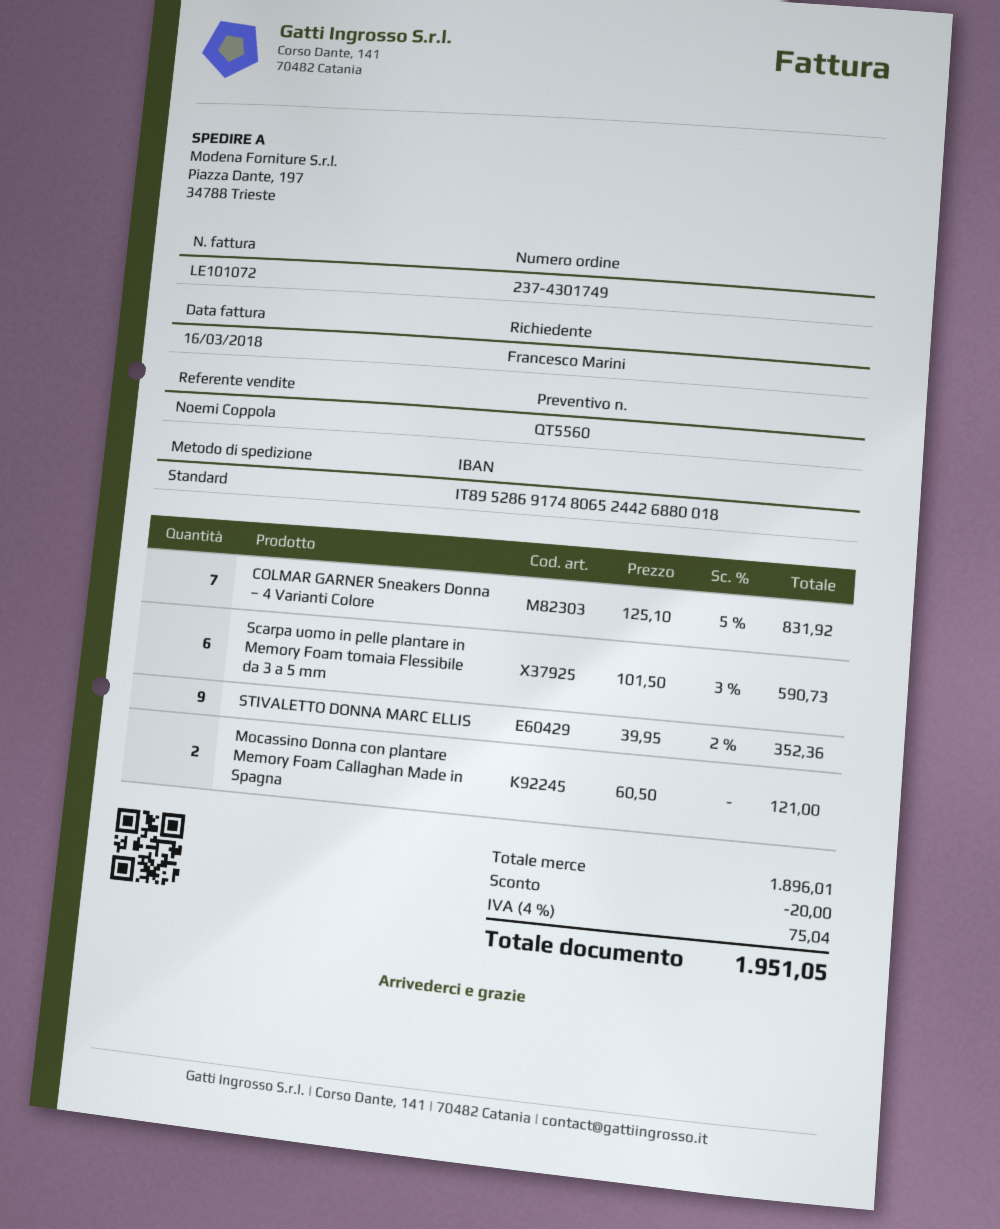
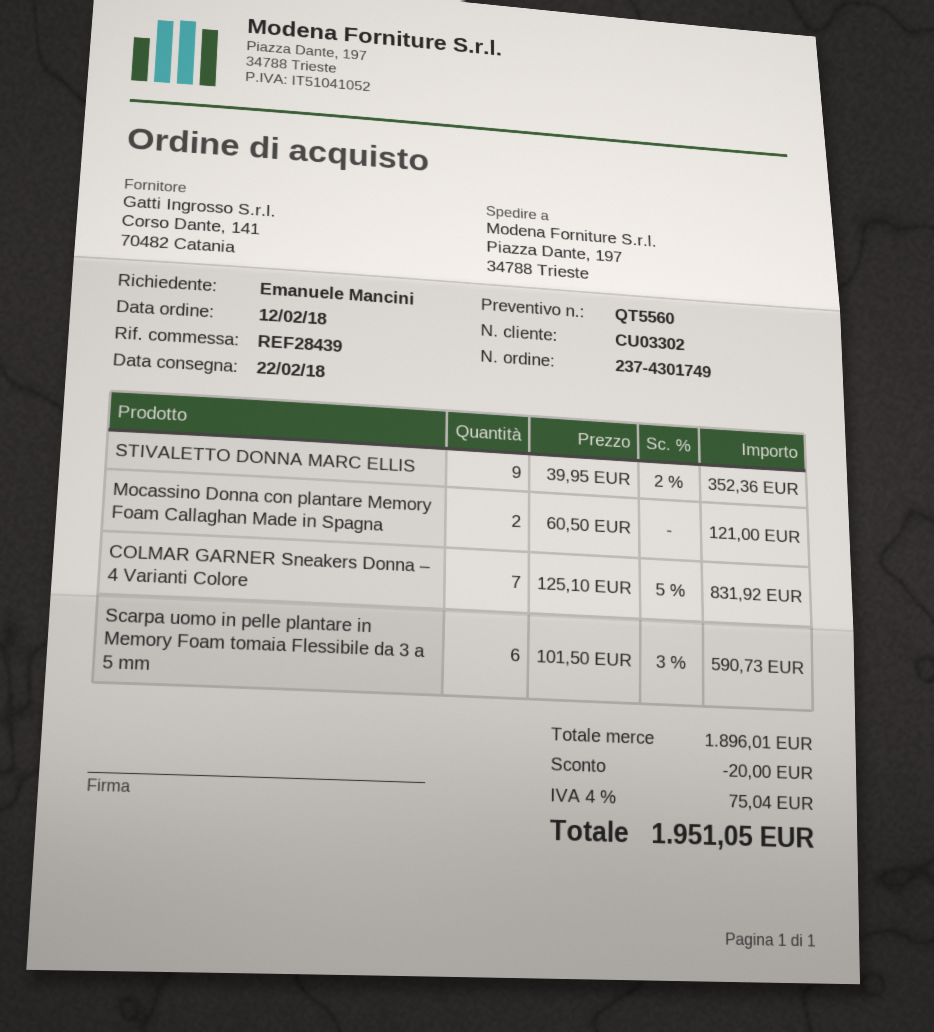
ordered by: Francesco Marini -> Emanuele Mancini

